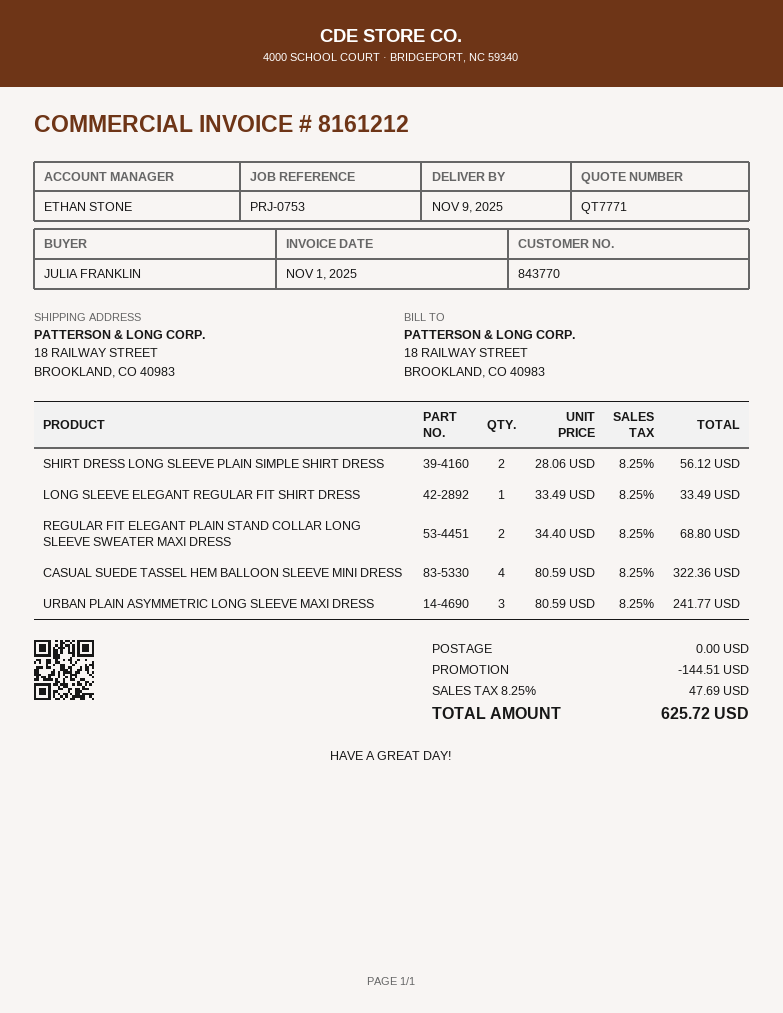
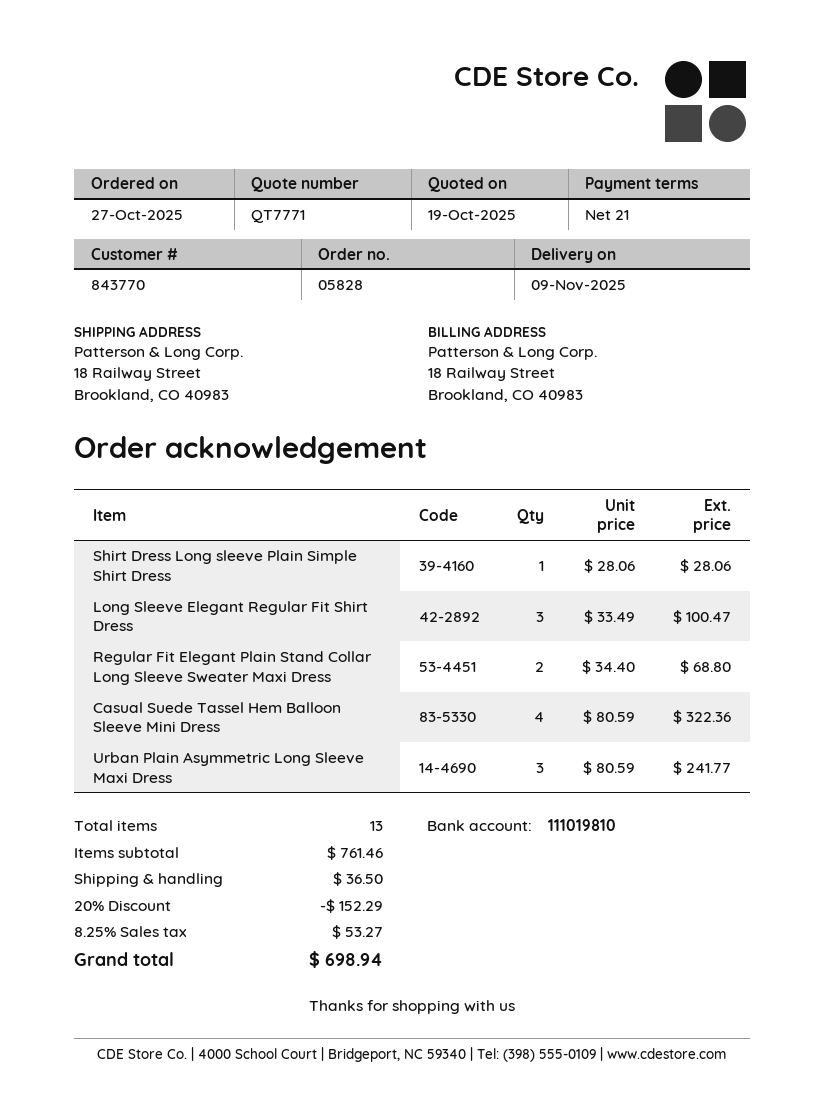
SHIRT DRESS LONG SLEEVE PLAIN SIMPLE SHIRT DRESS: 2 x 28.06 = 56.12 -> 1 x 28.06 = 28.06
LONG SLEEVE ELEGANT REGULAR FIT SHIRT DRESS: 1 x 33.49 = 33.49 -> 3 x 33.49 = 100.47
discount: 144.51 -> 152.29
shipping: 0.00 -> 36.50
tax: 8.25% = 47.69 -> 8.25% = 53.27
total: 625.72 -> 698.94

